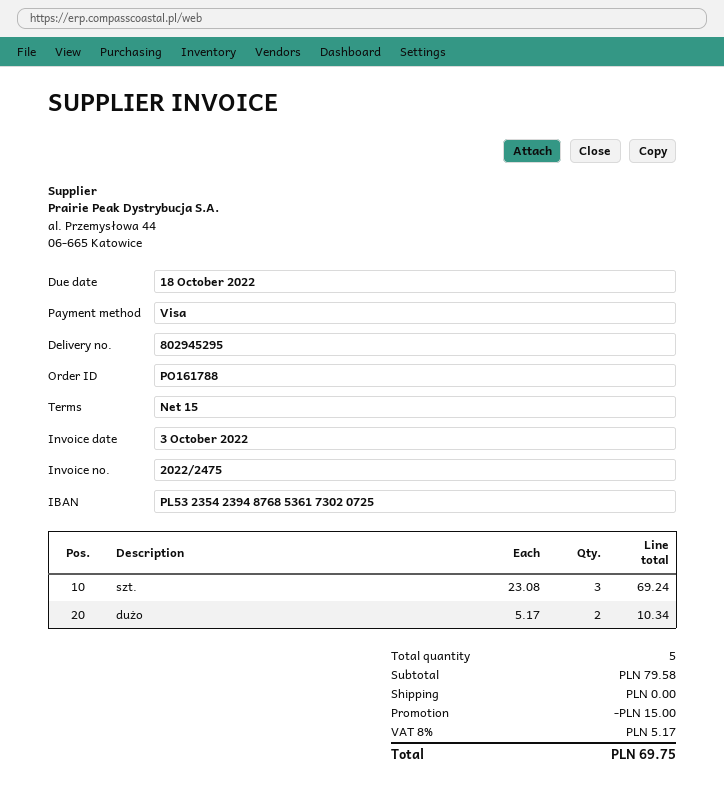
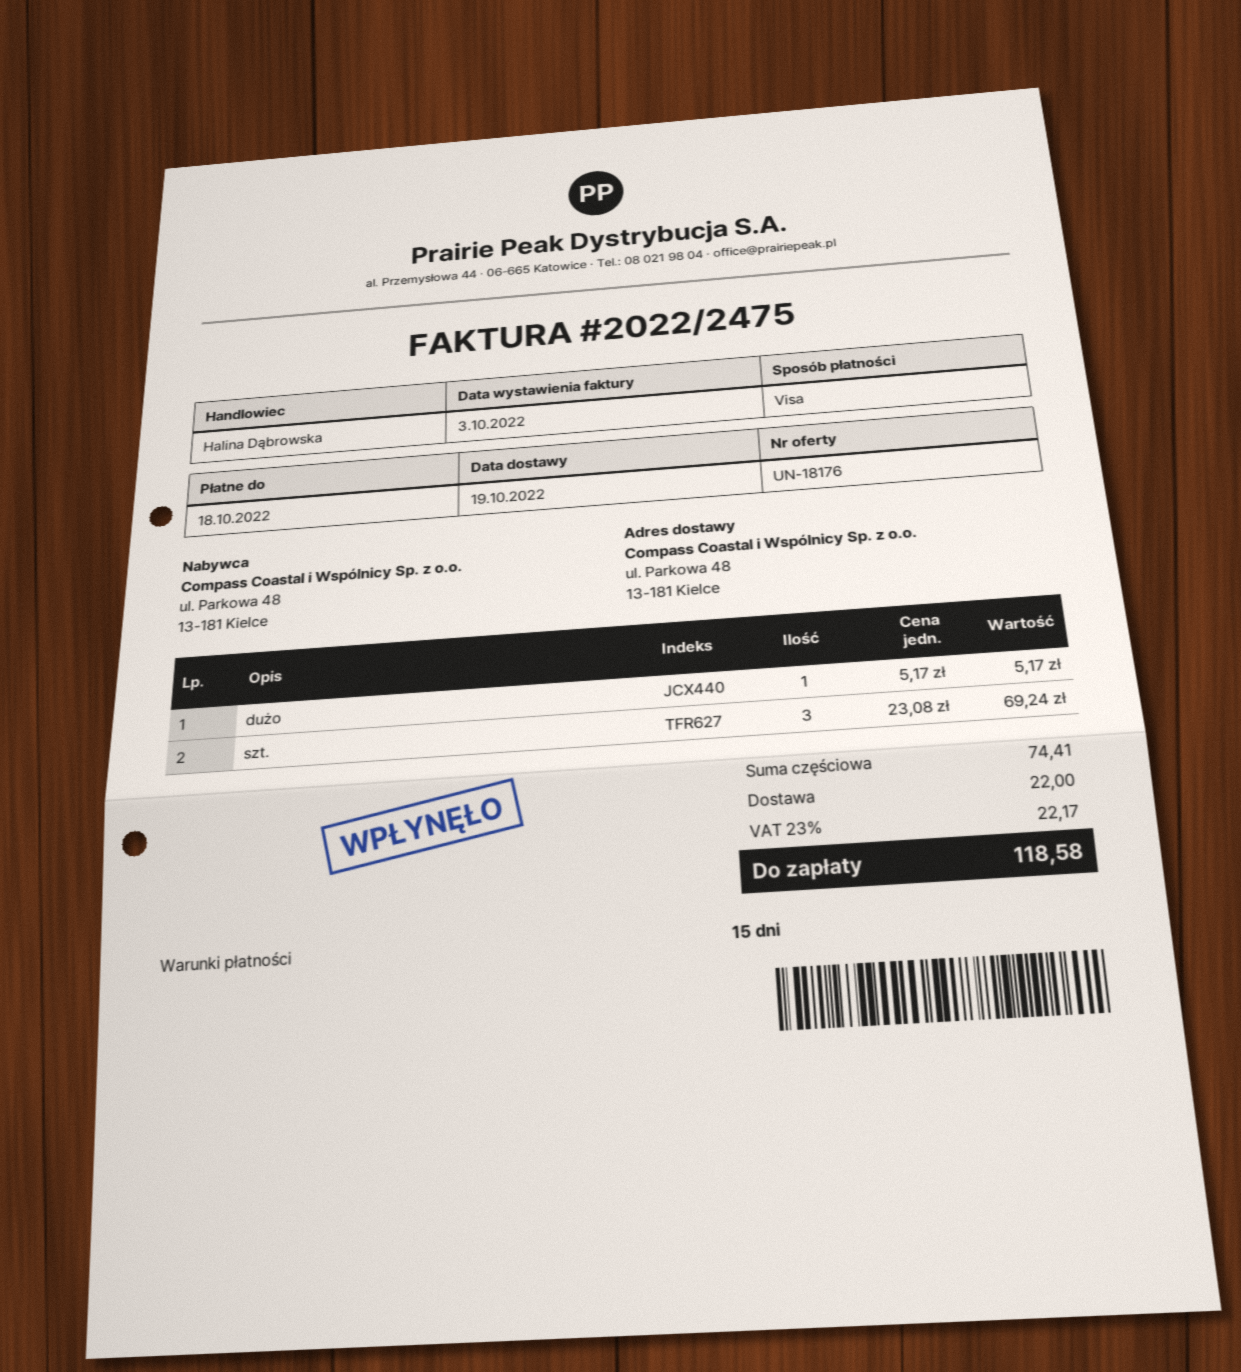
dużo: 2 x 5.17 = 10.34 -> 1 x 5.17 = 5.17
subtotal: 79.58 -> 74.41
discount: 15.00 -> none
shipping: 0.00 -> 22.00
tax: 8% = 5.17 -> 23% = 22.17
total: 69.75 -> 118.58

